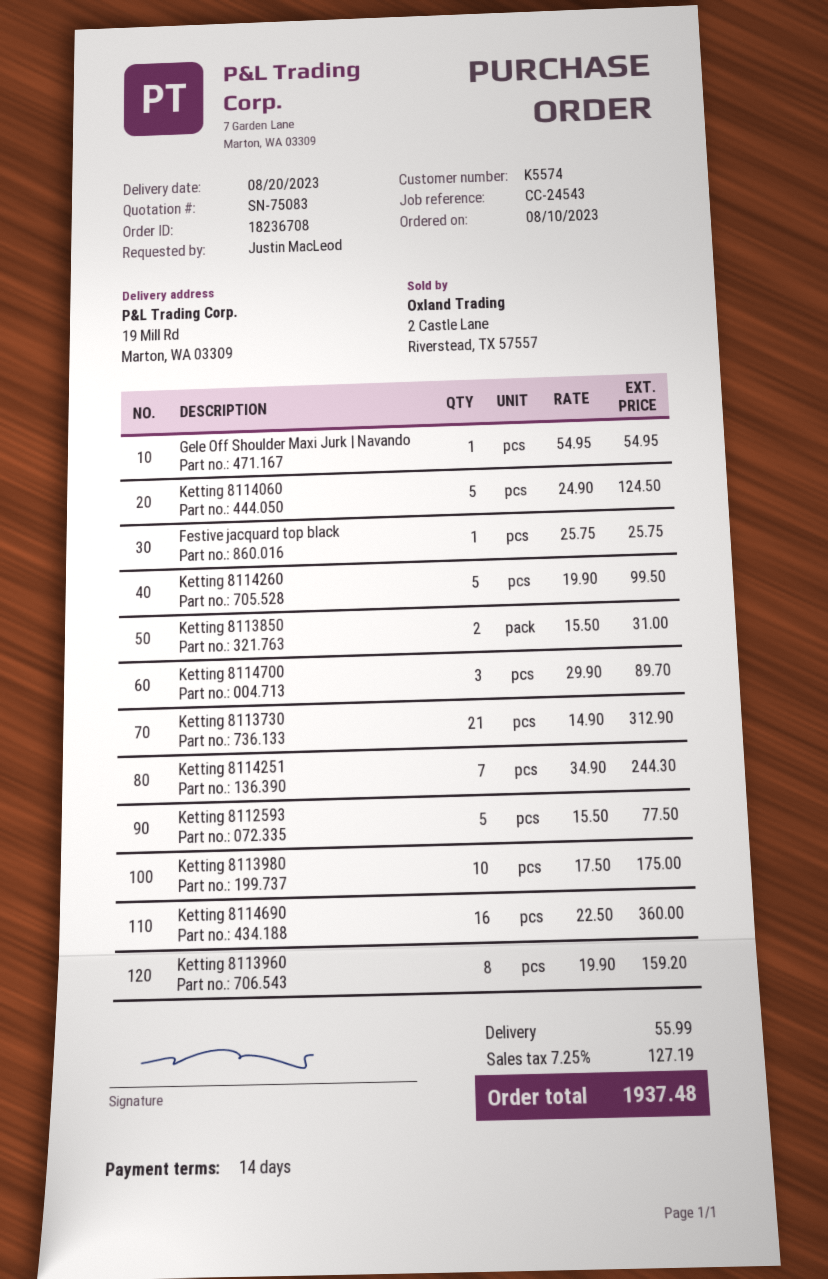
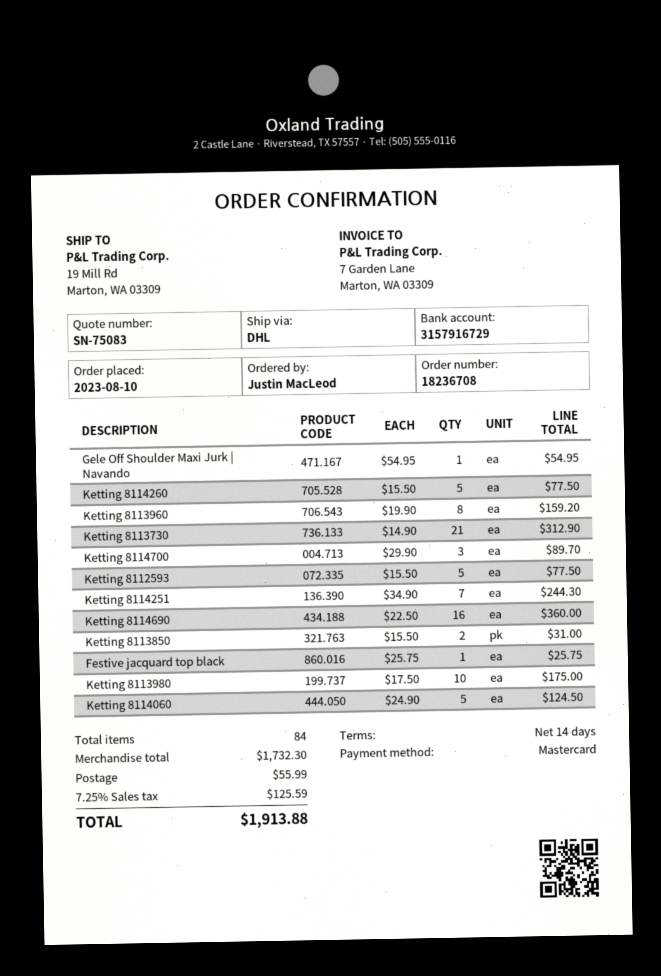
Ketting 8114260: 5 x 19.90 = 99.50 -> 5 x 15.50 = 77.50
tax: 7.25% = 127.19 -> 7.25% = 125.59
total: 1937.48 -> 1913.88

